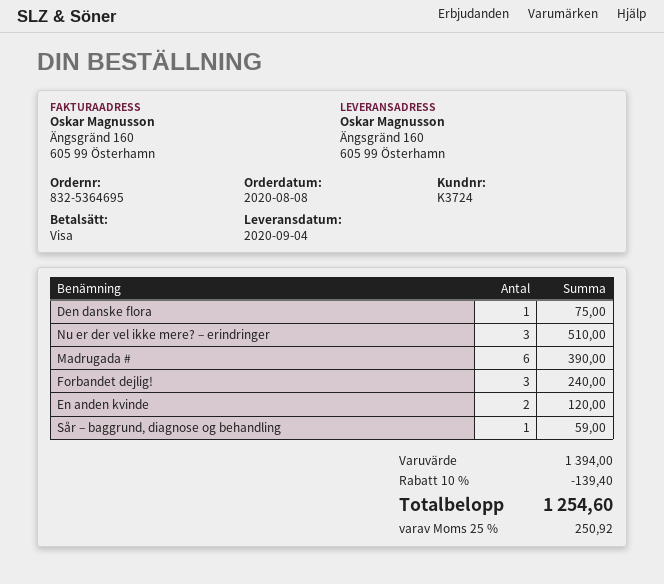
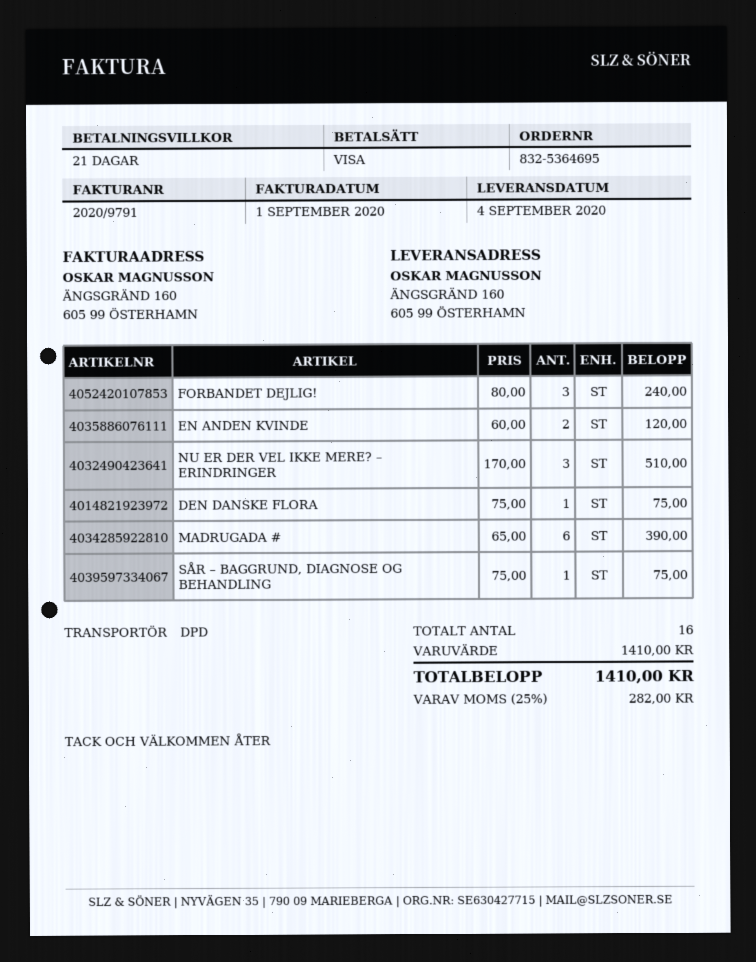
Sår – baggrund, diagnose og behandling: 1 for 59.00 -> 1 for 75.00
subtotal: 1394.00 -> 1410.00
discount: 10% = 139.40 -> none
tax: 25% = 250.92 -> 25% = 282.00
total: 1254.60 -> 1410.00

